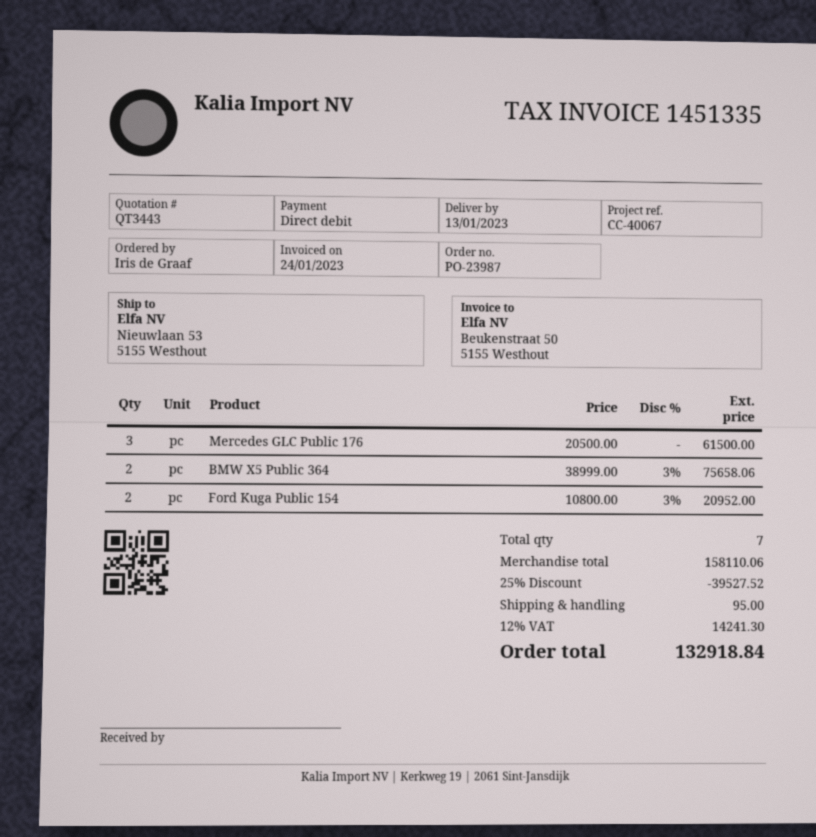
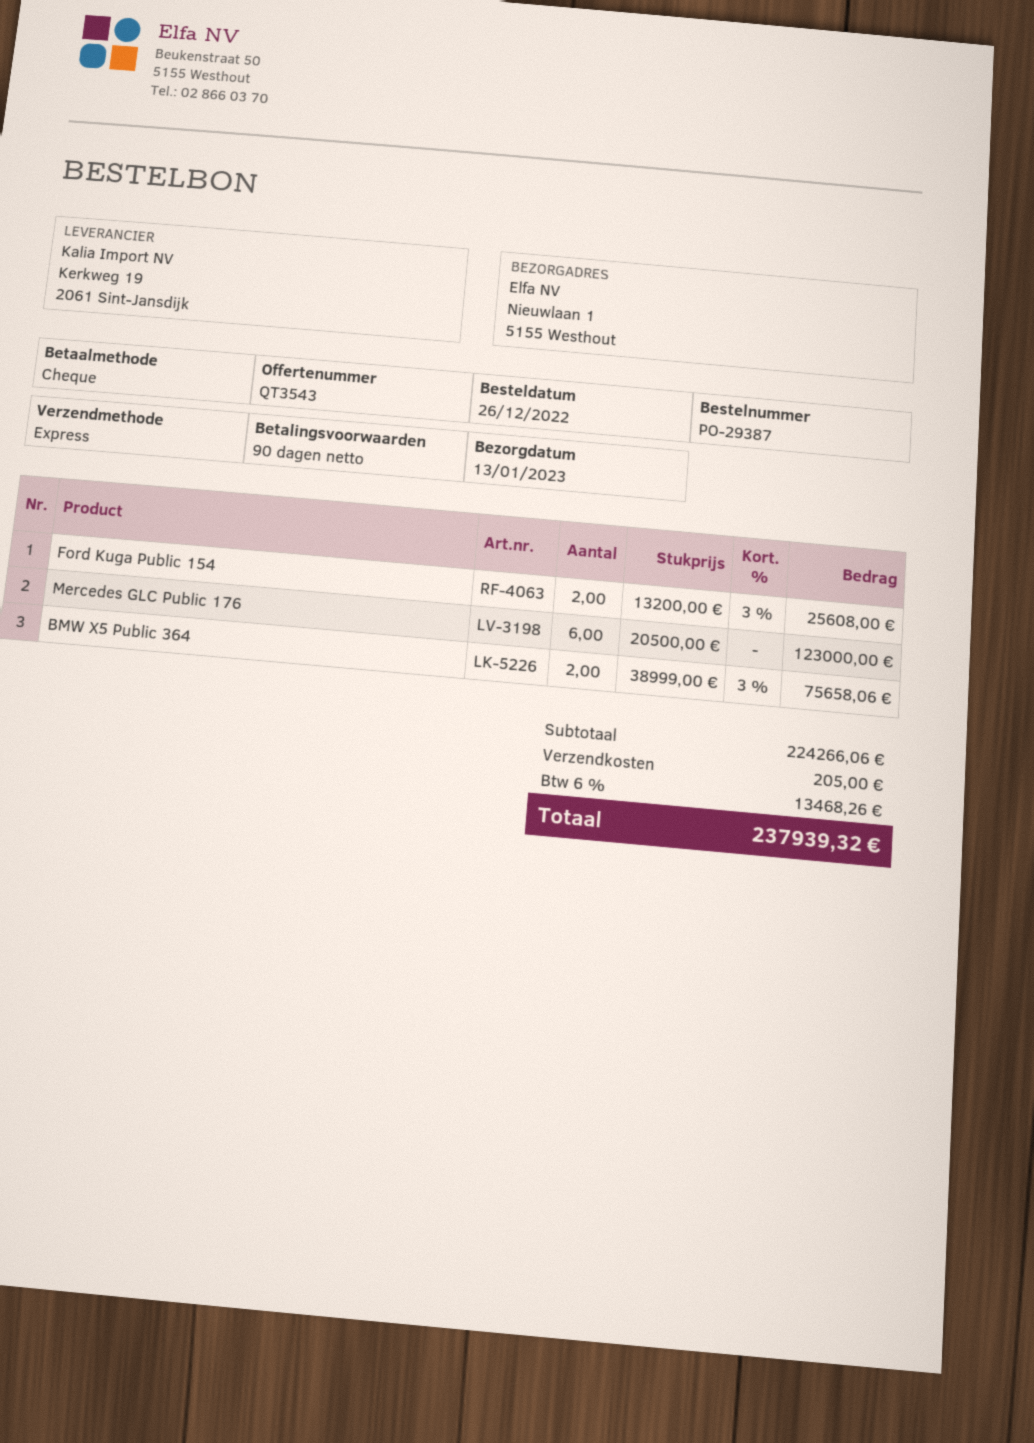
quote number: QT3443 -> QT3543
order number: PO-23987 -> PO-29387
payment method: direct debit -> cheque
ship to: Nieuwlaan 53, 5155 Westhout -> Nieuwlaan 1, 5155 Westhout
Mercedes GLC Public 176: 3 x 20500.00 = 61500.00 -> 6 x 20500.00 = 123000.00
Ford Kuga Public 154: 2 x 10800.00 - 3% = 20952.00 -> 2 x 13200.00 - 3% = 25608.00
subtotal: 158110.06 -> 224266.06
discount: 25% = 39527.52 -> none
shipping: 95.00 -> 205.00
tax: 12% = 14241.30 -> 6% = 13468.26
total: 132918.84 -> 237939.32

